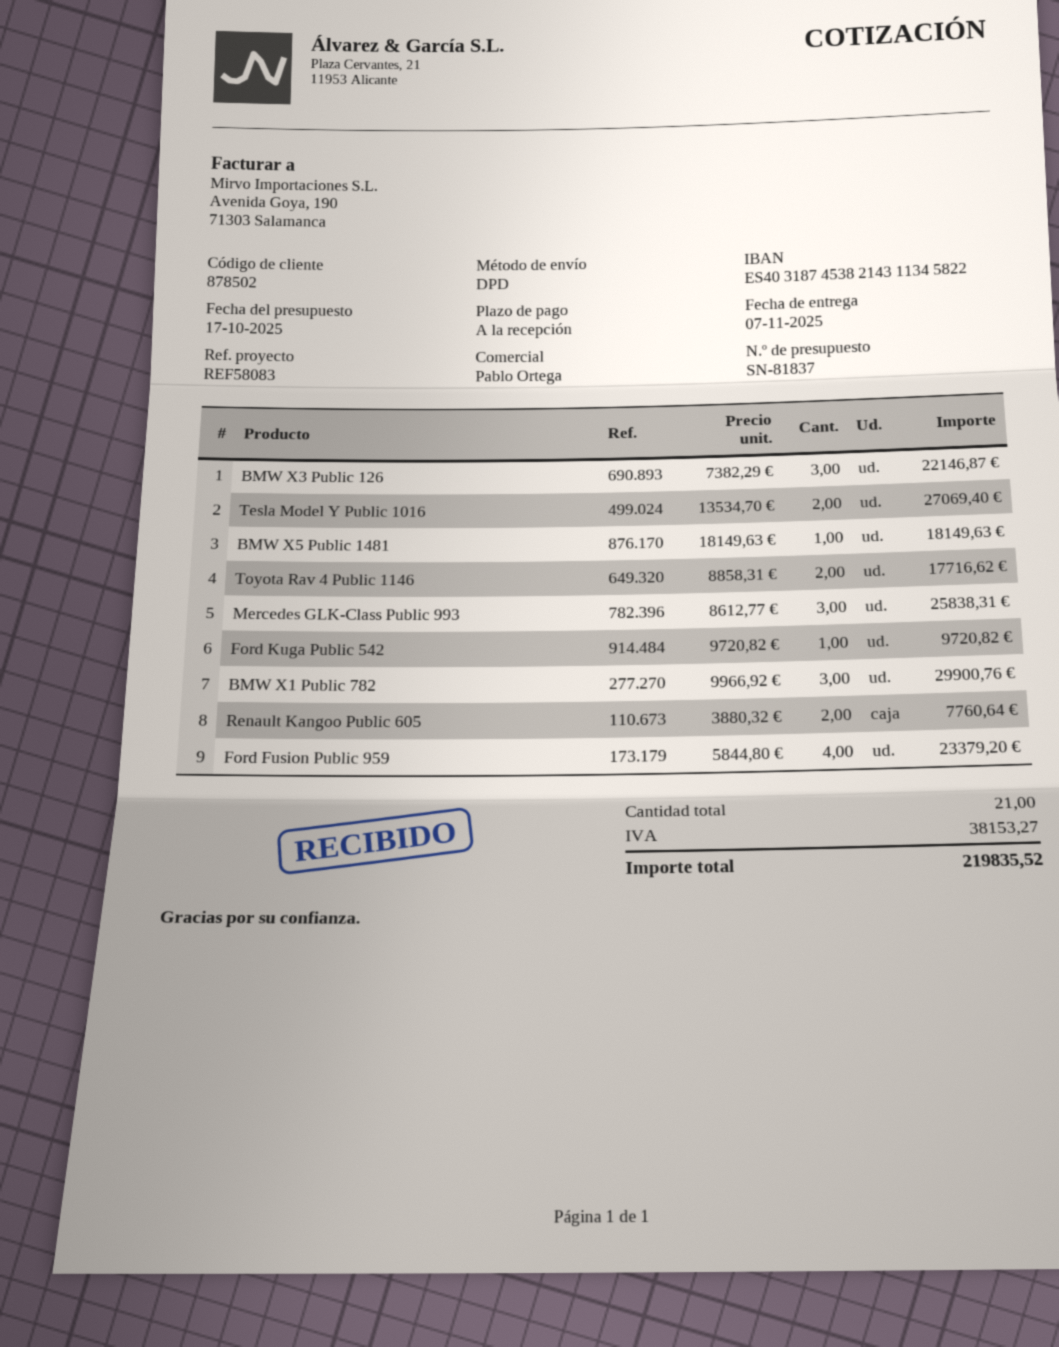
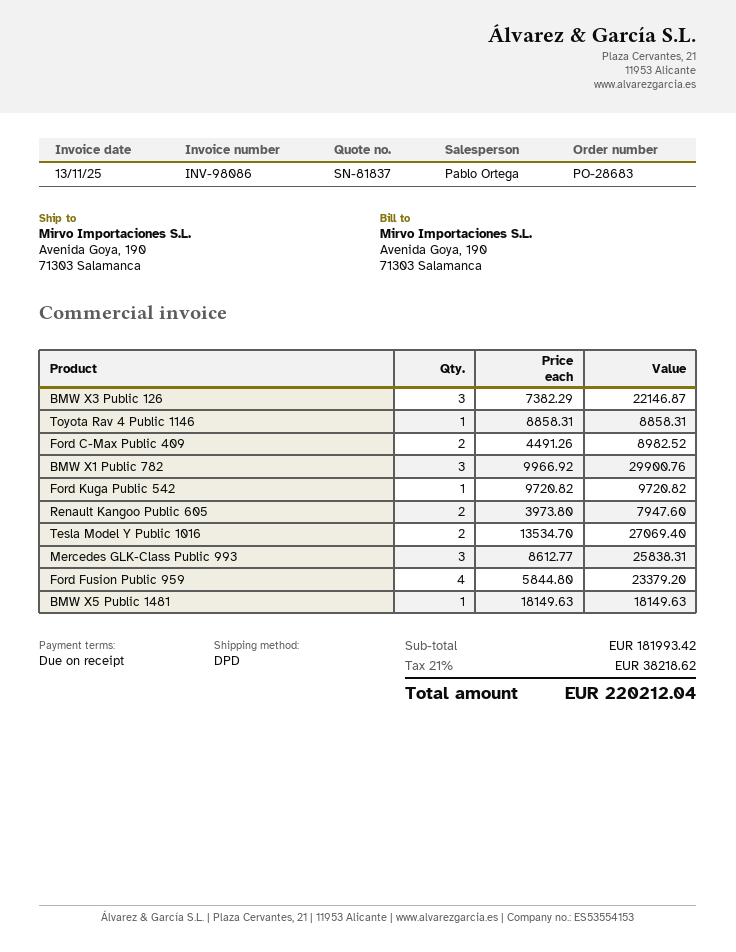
Toyota Rav 4 Public 1146: 2 x 8858.31 = 17716.62 -> 1 x 8858.31 = 8858.31
Renault Kangoo Public 605: 2 x 3880.32 = 7760.64 -> 2 x 3973.80 = 7947.60
Ford C-Max Public 409: none -> 2 x 4491.26 = 8982.52
tax: 38153.27 -> 38218.62
total: 219835.52 -> 220212.04

